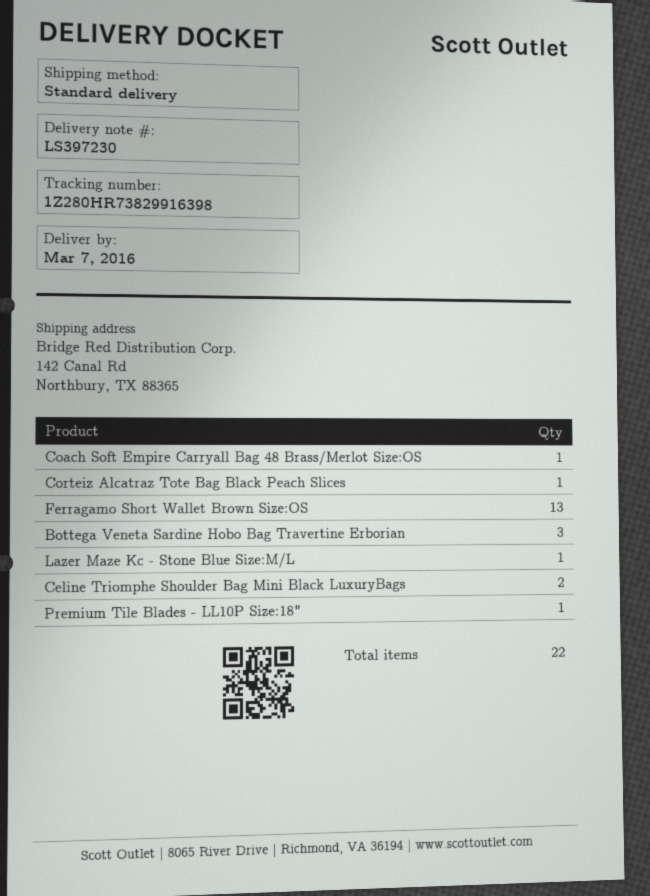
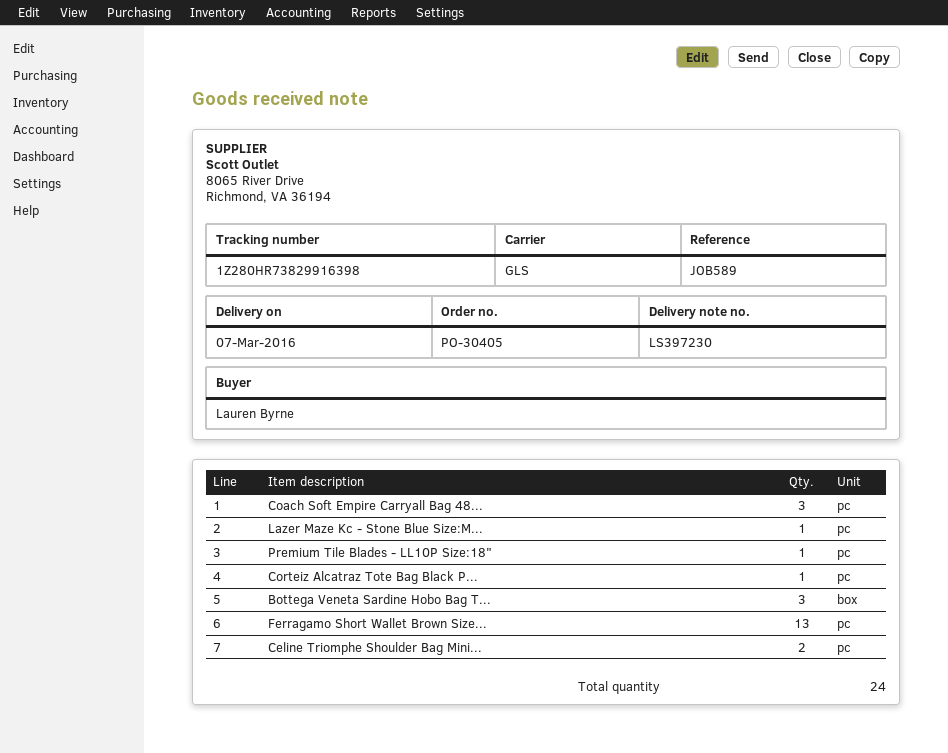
shipping method: standard -> GLS
Coach Soft Empire Carryall Bag 48 Brass/Merlot Size:OS: 1 -> 3
total quantity: 22 -> 24

